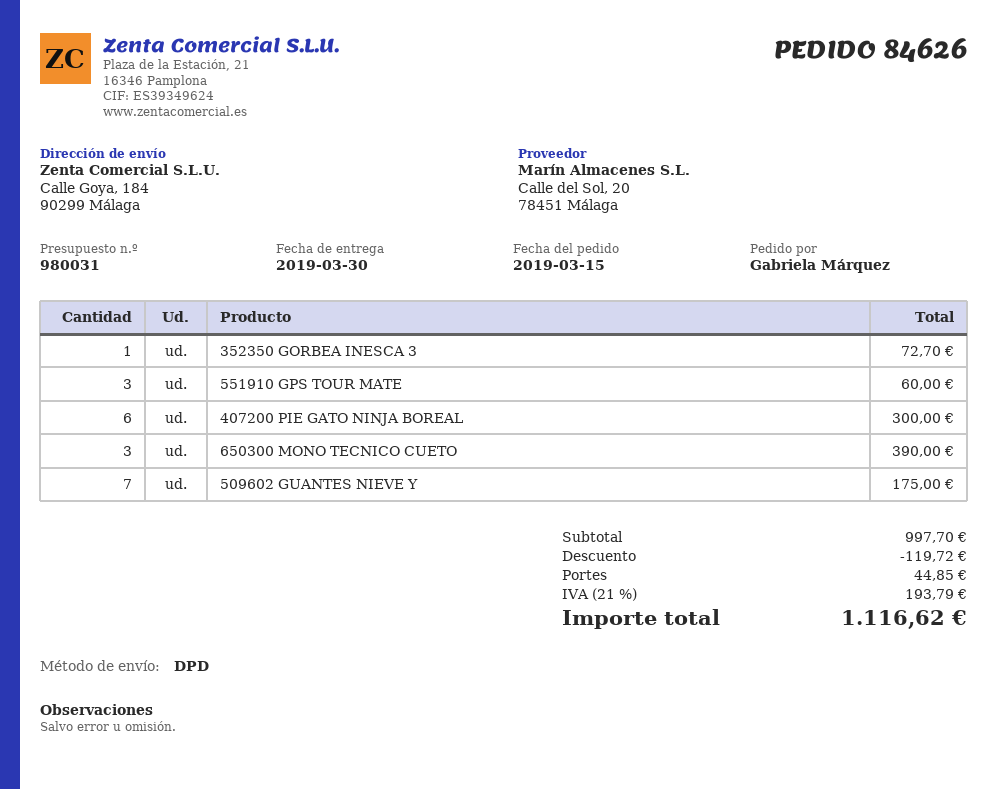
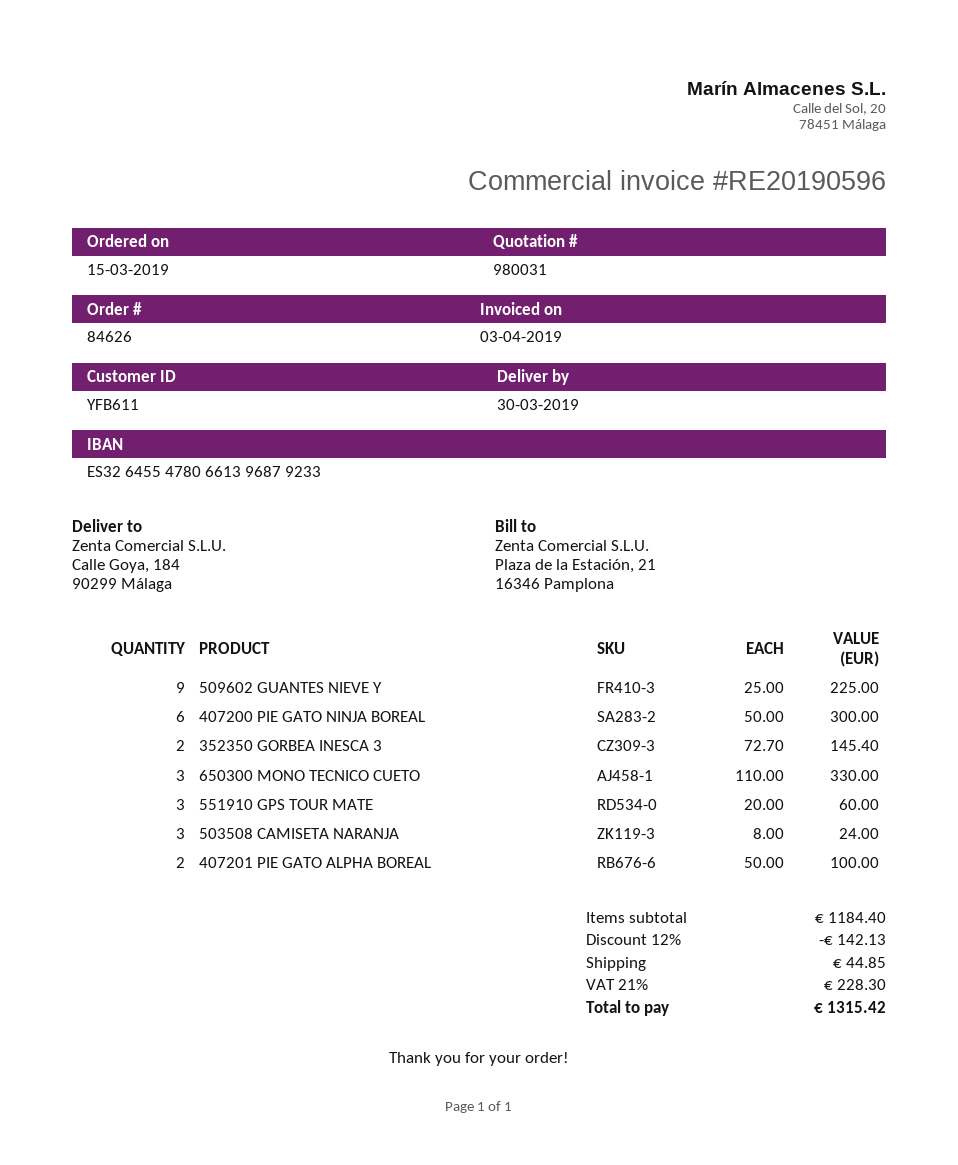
352350 GORBEA INESCA 3: 1 for 72.70 -> 2 for 145.40
650300 MONO TECNICO CUETO: 3 for 390.00 -> 3 for 330.00
509602 GUANTES NIEVE Y: 7 for 175.00 -> 9 for 225.00
503508 CAMISETA NARANJA: none -> 3 for 24.00
407201 PIE GATO ALPHA BOREAL: none -> 2 for 100.00
subtotal: 997.70 -> 1184.40
discount: 119.72 -> 142.13
tax: 21% = 193.79 -> 21% = 228.30
total: 1116.62 -> 1315.42

